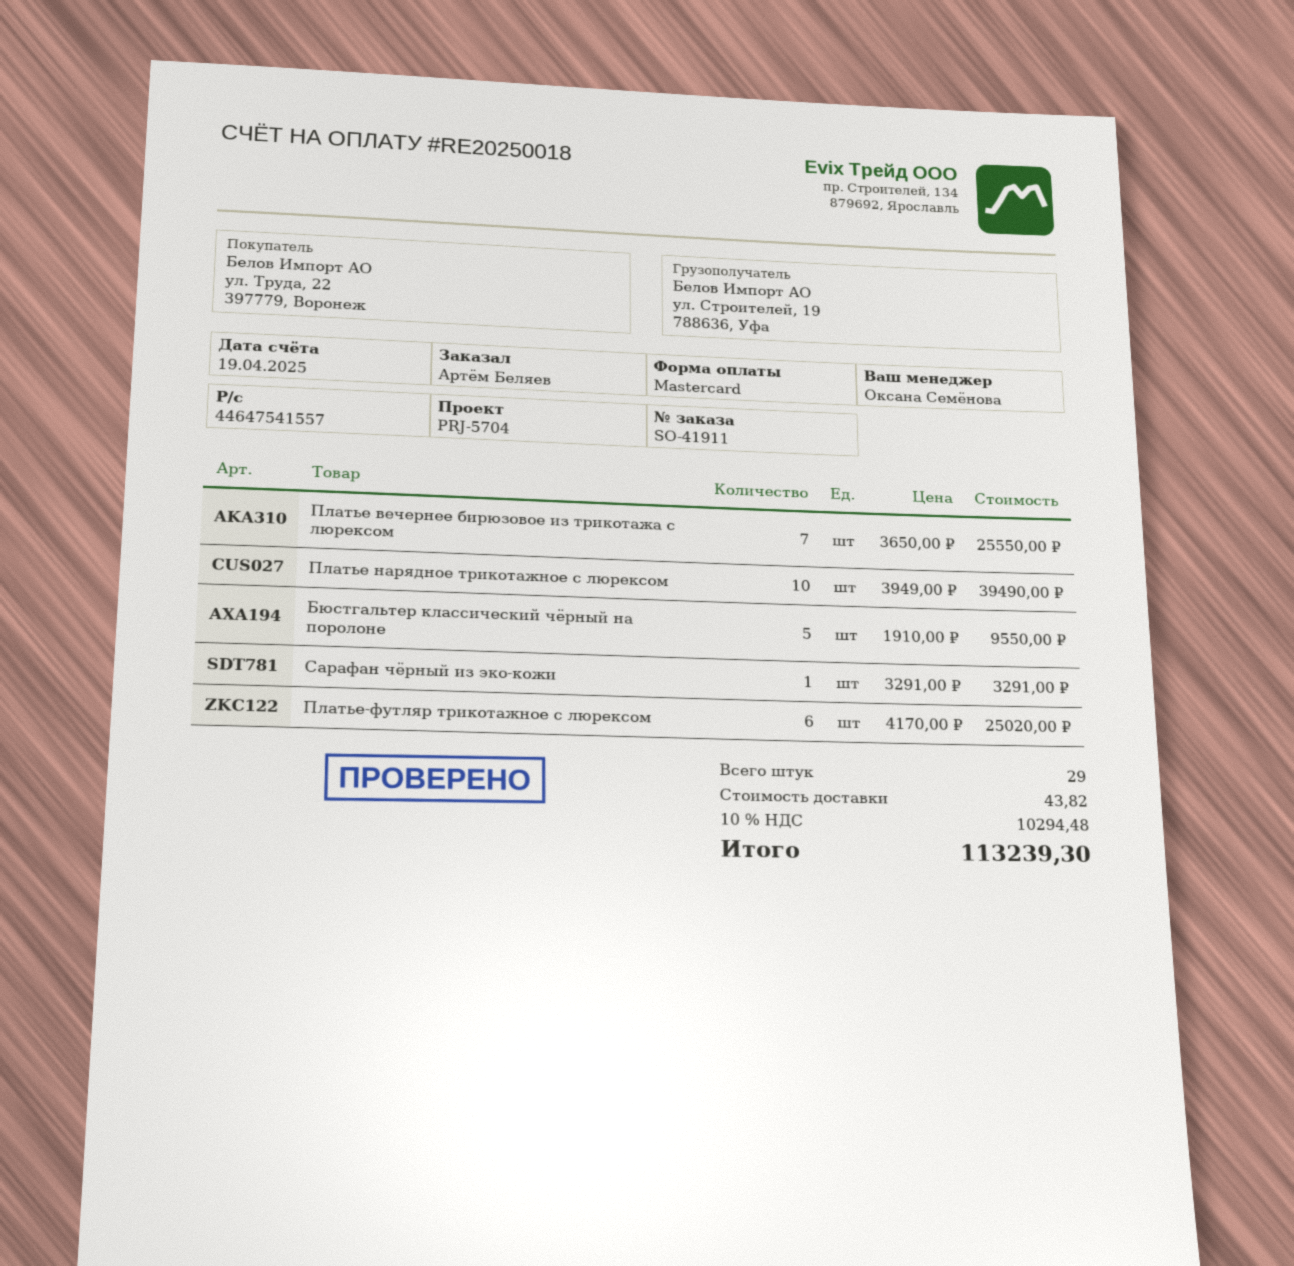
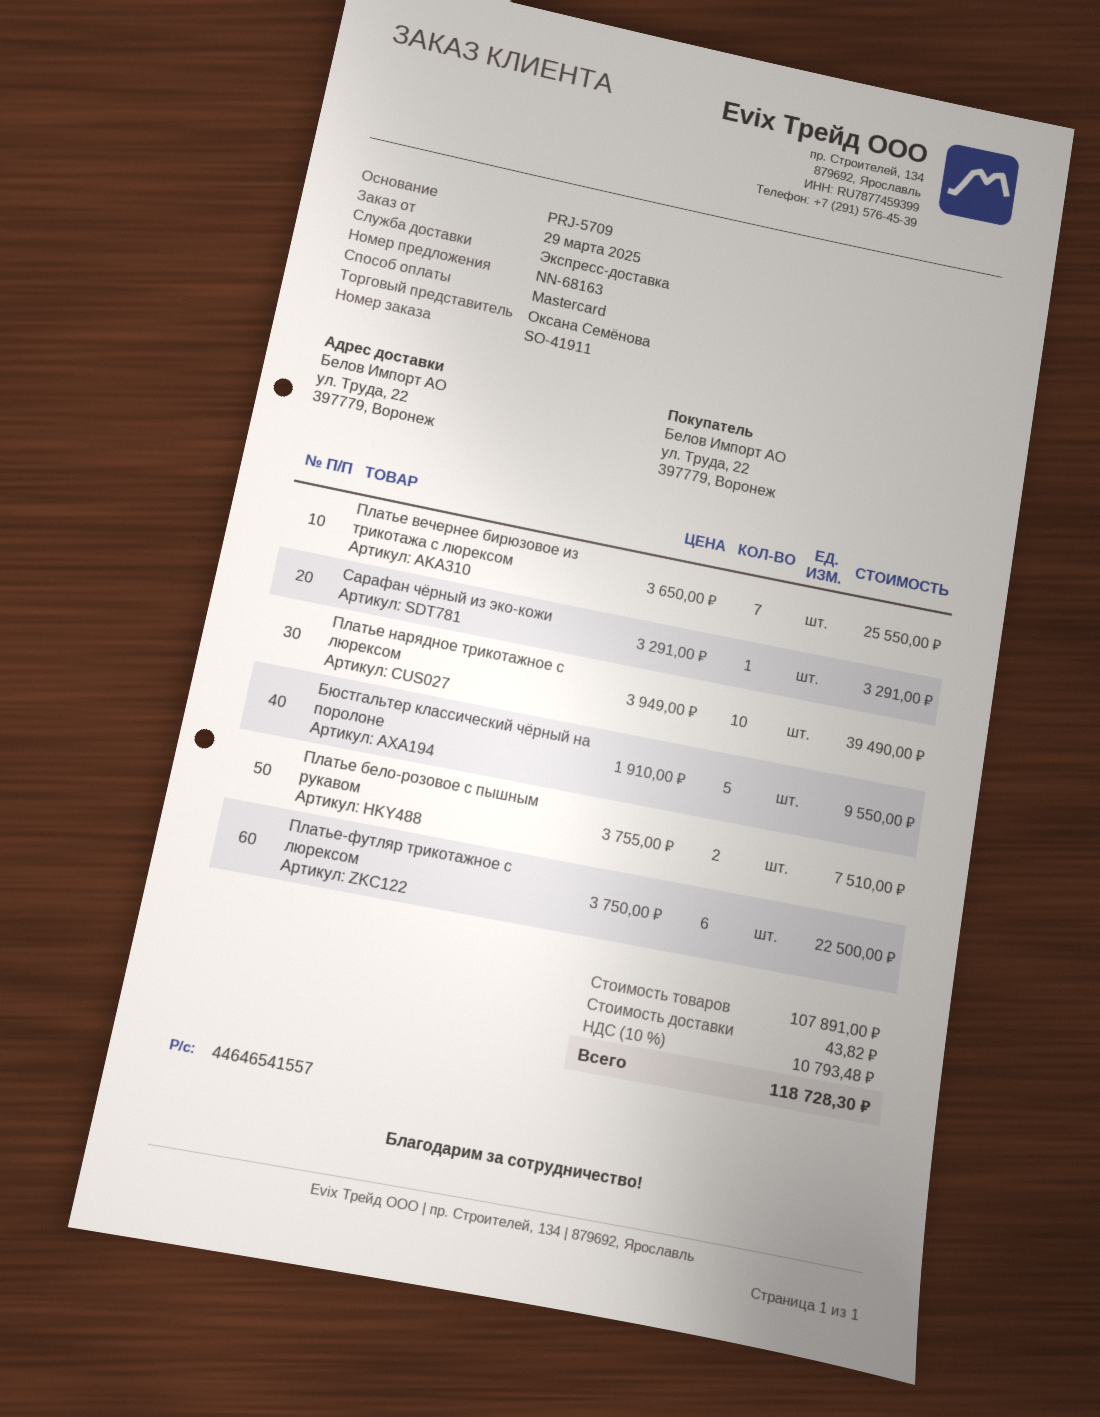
reference: PRJ-5704 -> PRJ-5709
bank account: 44647541557 -> 44646541557
ship to: ул. Строителей, 19, 788636, Уфа -> ул. Труда, 22, 397779, Воронеж
Платье-футляр трикотажное с люрексом: 6 x 4170.00 = 25020.00 -> 6 x 3750.00 = 22500.00
Платье бело-розовое с пышным рукавом: none -> 2 x 3755.00 = 7510.00
tax: 10% = 10294.48 -> 10% = 10793.48
total: 113239.30 -> 118728.30

